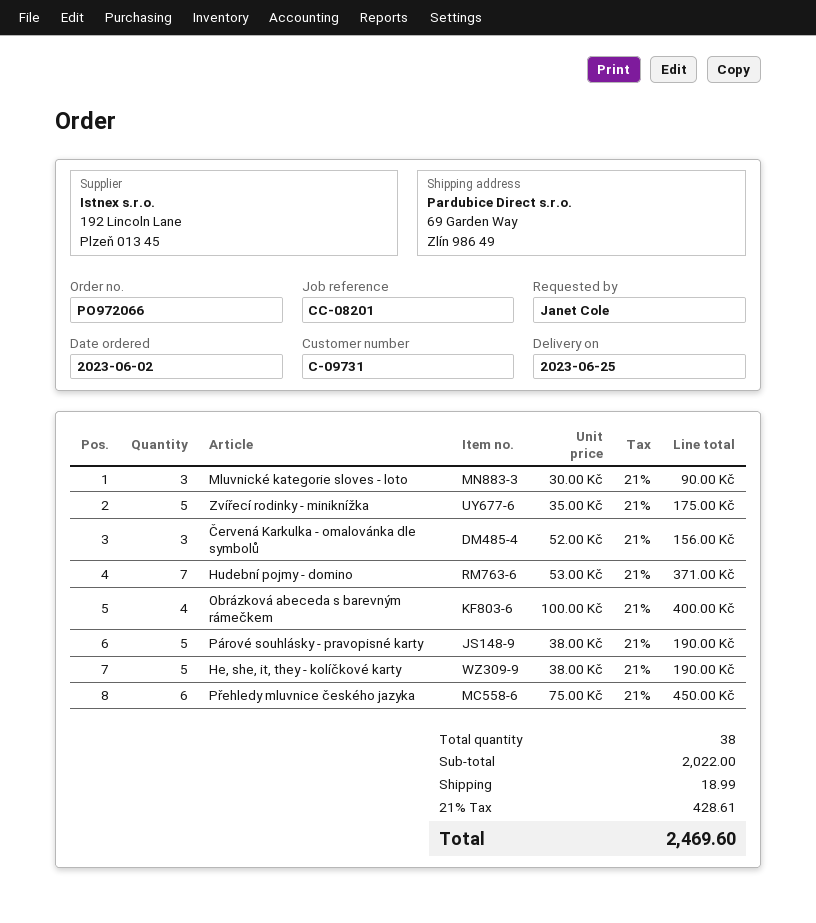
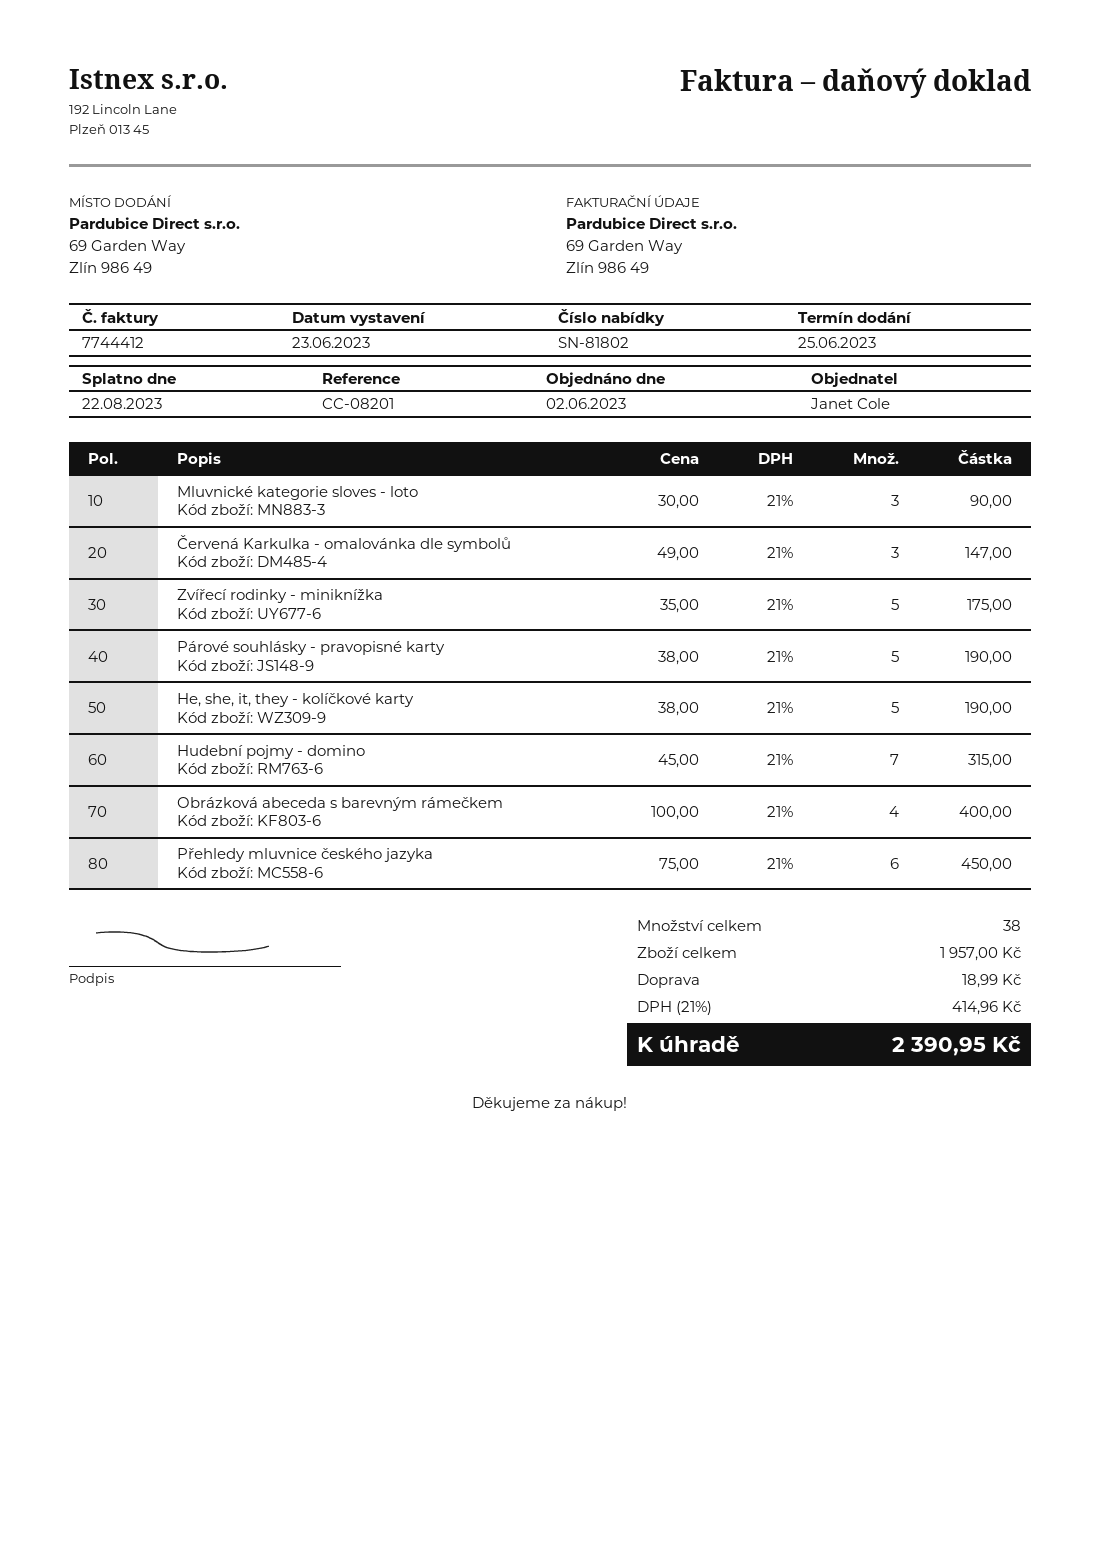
Červená Karkulka - omalovánka dle symbolů: 3 x 52.00 = 156.00 -> 3 x 49.00 = 147.00
Hudební pojmy - domino: 7 x 53.00 = 371.00 -> 7 x 45.00 = 315.00
subtotal: 2022.00 -> 1957.00
tax: 21% = 428.61 -> 21% = 414.96
total: 2469.60 -> 2390.95

